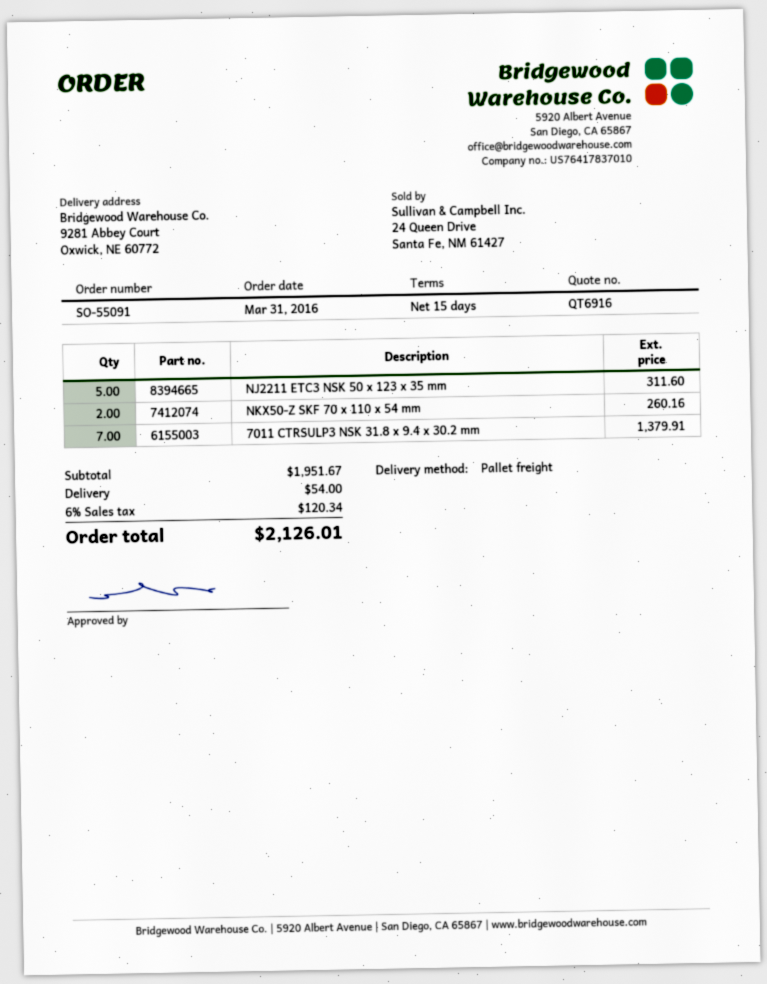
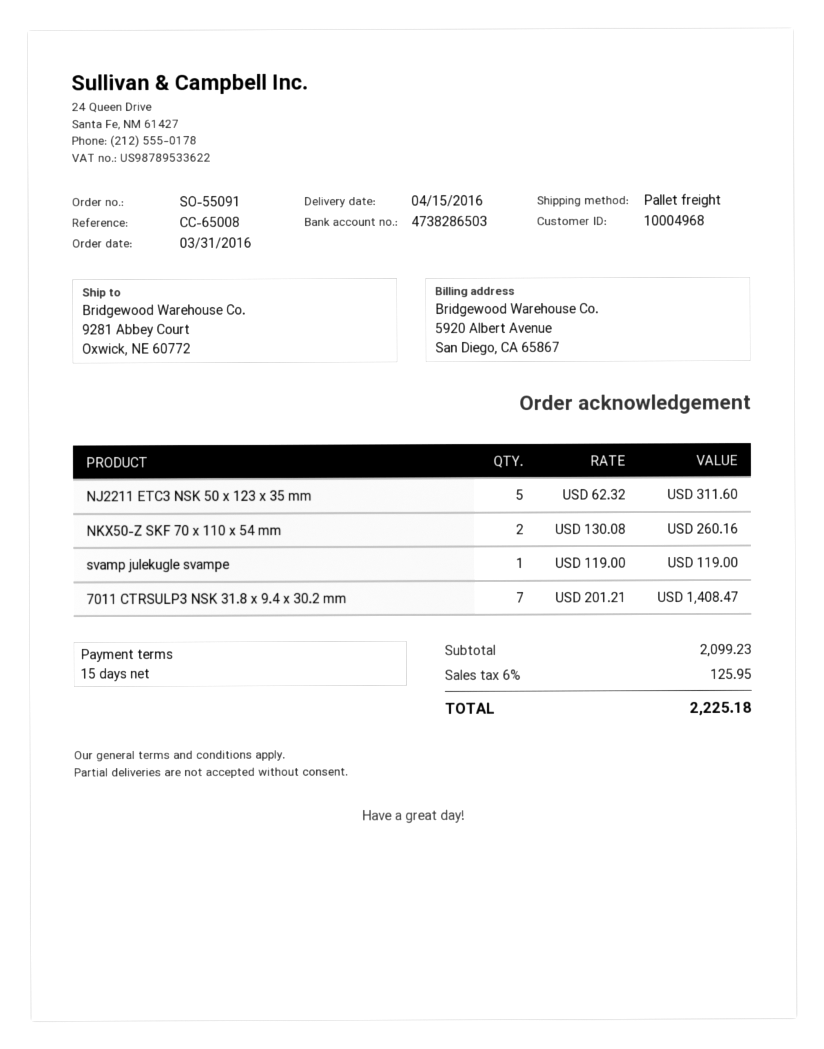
7011 CTRSULP3 NSK 31.8 x 9.4 x 30.2 mm: 7 for 1379.91 -> 7 for 1408.47
svamp julekugle svampe: none -> 1 for 119.00
subtotal: 1951.67 -> 2099.23
shipping: 54.00 -> none
tax: 6% = 120.34 -> 6% = 125.95
total: 2126.01 -> 2225.18

